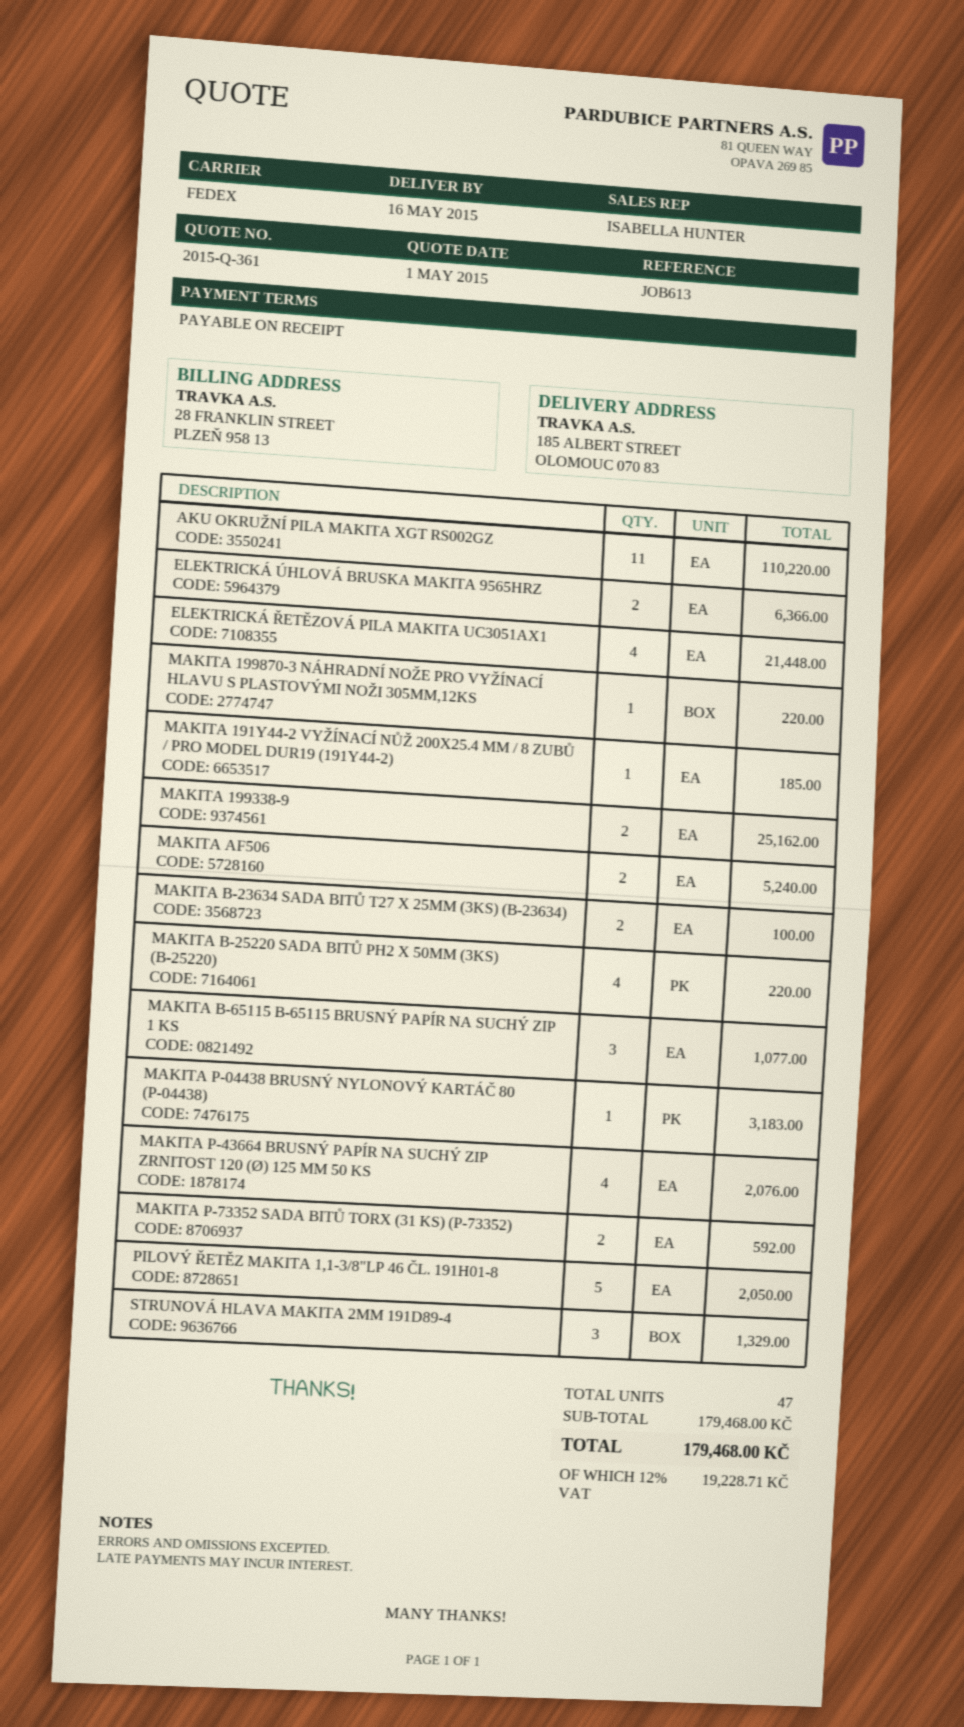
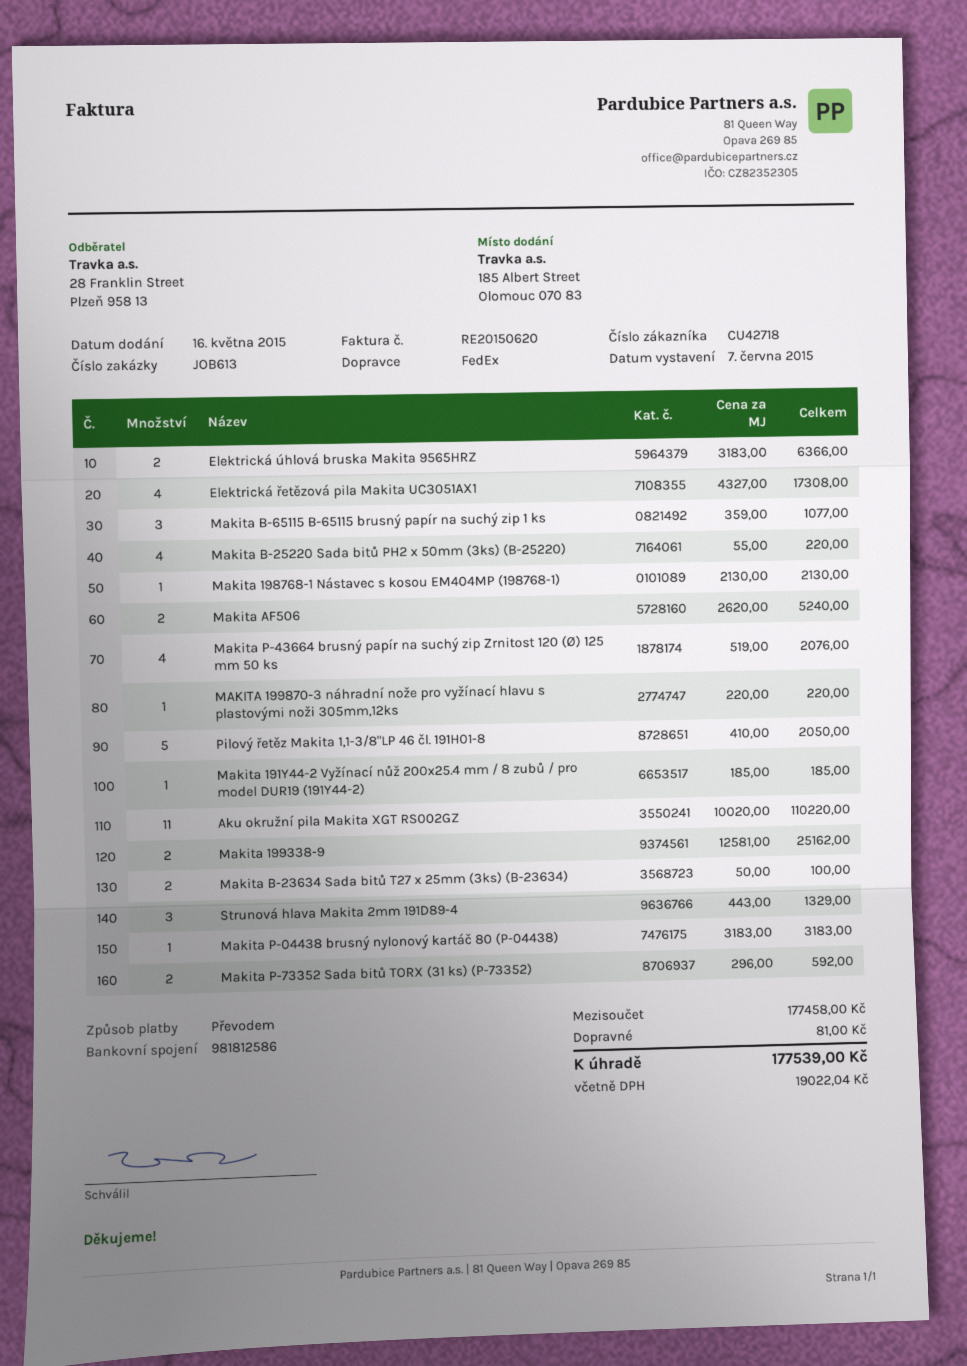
ELEKTRICKÁ ŘETĚZOVÁ PILA MAKITA UC3051AX1: 4 for 21448.00 -> 4 for 17308.00
Makita 198768-1 Nástavec s kosou EM404MP (198768-1): none -> 1 for 2130.00
subtotal: 179468.00 -> 177458.00
shipping: none -> 81.00
tax: 19228.71 -> 19022.04
total: 179468.00 -> 177539.00

